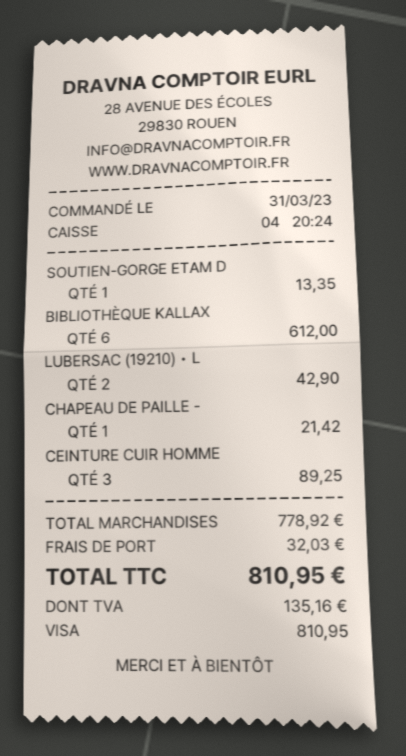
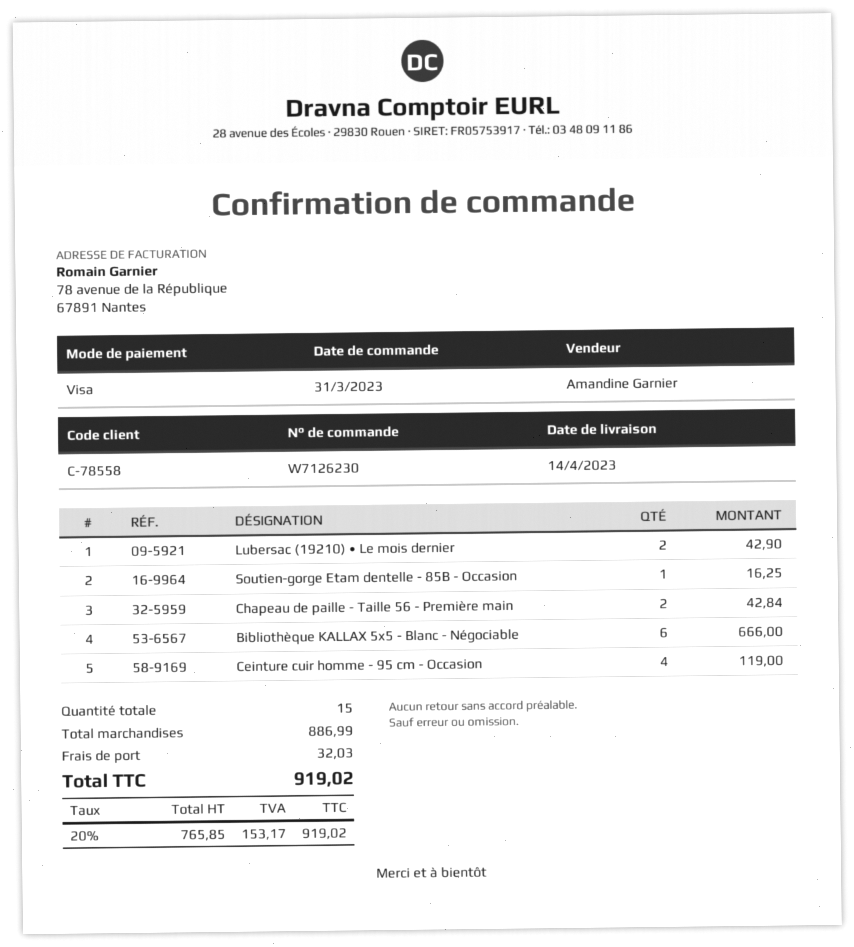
SOUTIEN-GORGE ETAM D: 1 for 13.35 -> 1 for 16.25
BIBLIOTHÈQUE KALLAX: 6 for 612.00 -> 6 for 666.00
CHAPEAU DE PAILLE -: 1 for 21.42 -> 2 for 42.84
CEINTURE CUIR HOMME: 3 for 89.25 -> 4 for 119.00
subtotal: 778.92 -> 886.99
tax: 135.16 -> 153.17
total: 810.95 -> 919.02

